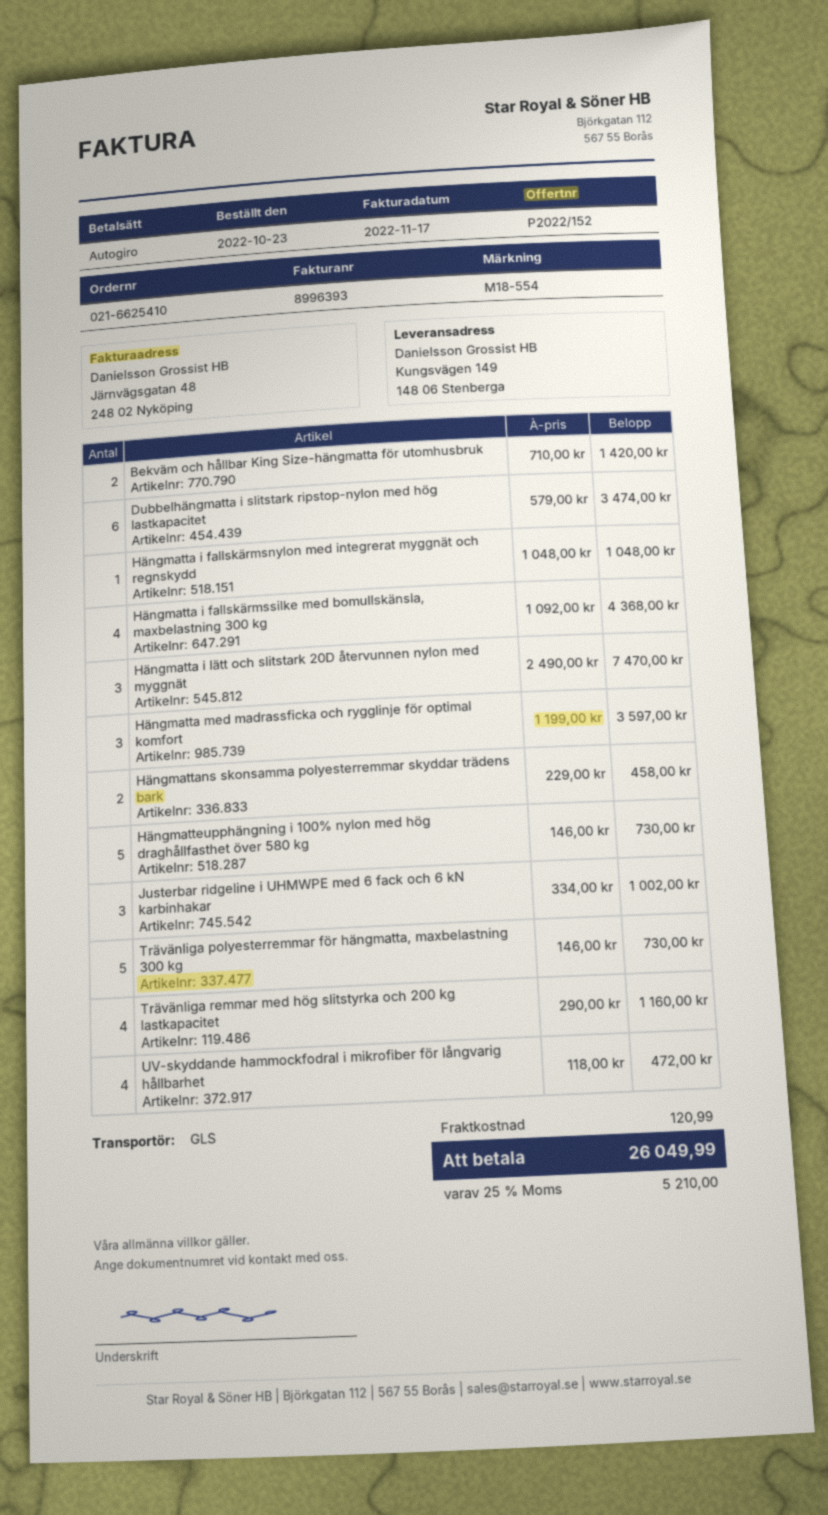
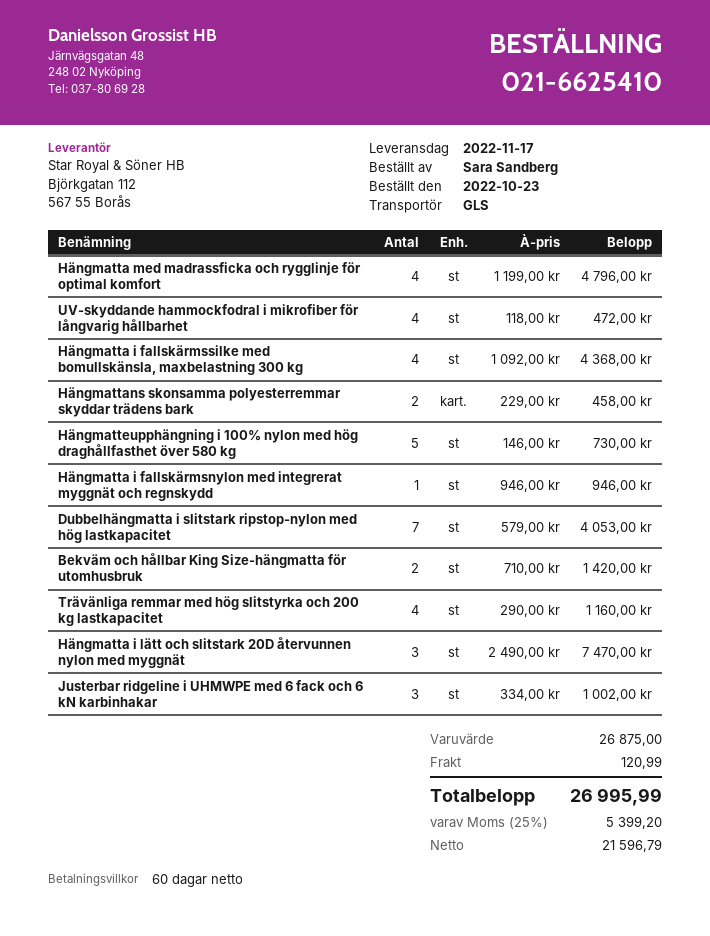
Dubbelhängmatta i slitstark ripstop-nylon med hög lastkapacitet: 6 x 579.00 = 3474.00 -> 7 x 579.00 = 4053.00
Hängmatta i fallskärmsnylon med integrerat myggnät och regnskydd: 1 x 1048.00 = 1048.00 -> 1 x 946.00 = 946.00
Hängmatta med madrassficka och rygglinje för optimal komfort: 3 x 1199.00 = 3597.00 -> 4 x 1199.00 = 4796.00
Trävänliga polyesterremmar för hängmatta, maxbelastning 300 kg: 5 x 146.00 = 730.00 -> none
tax: 25% = 5210.00 -> 25% = 5399.20
total: 26049.99 -> 26995.99

